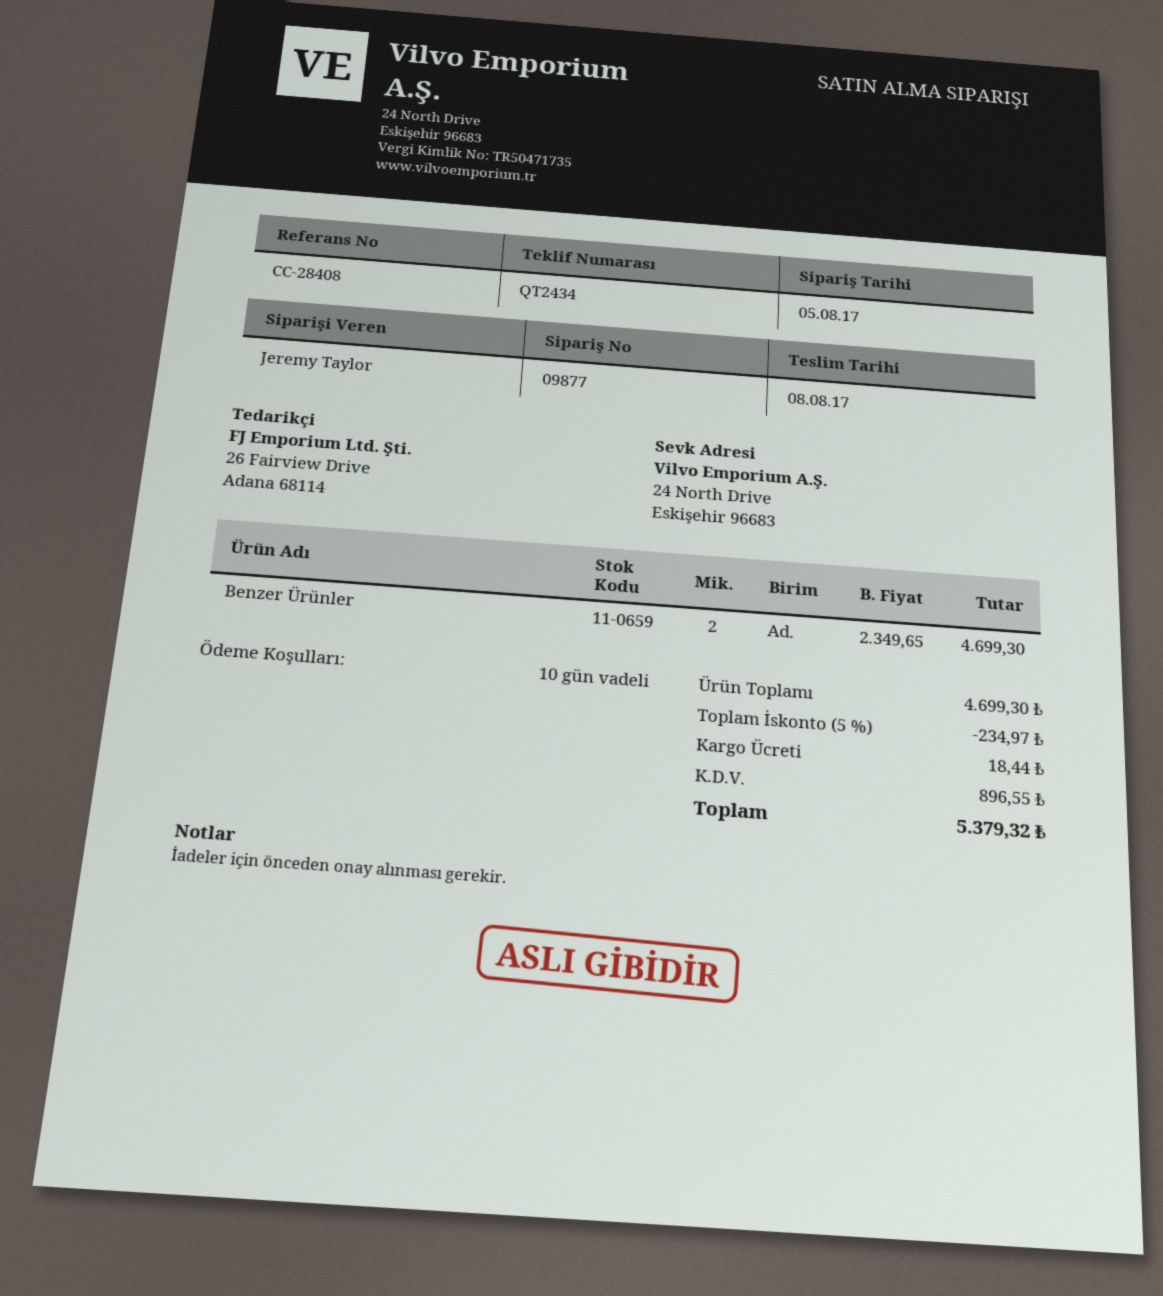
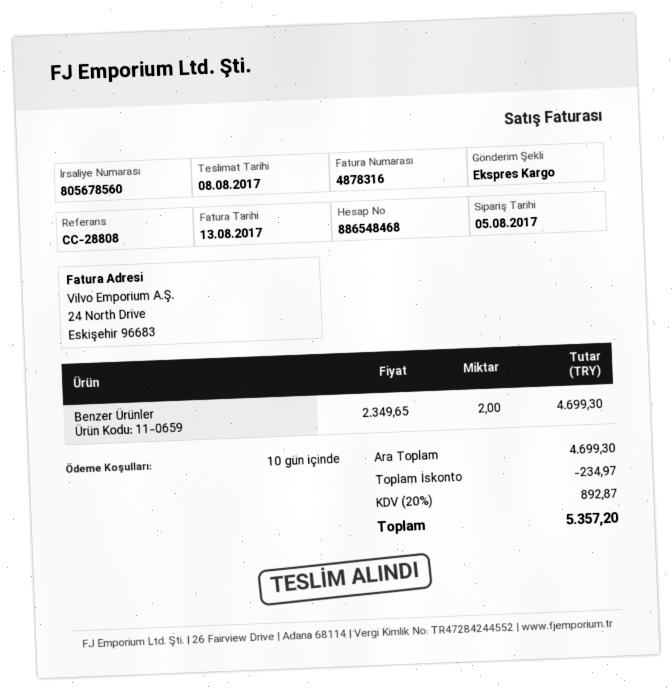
reference: CC-28408 -> CC-28808
shipping: 18.44 -> none
tax: 896.55 -> 892.87
total: 5379.32 -> 5357.20

